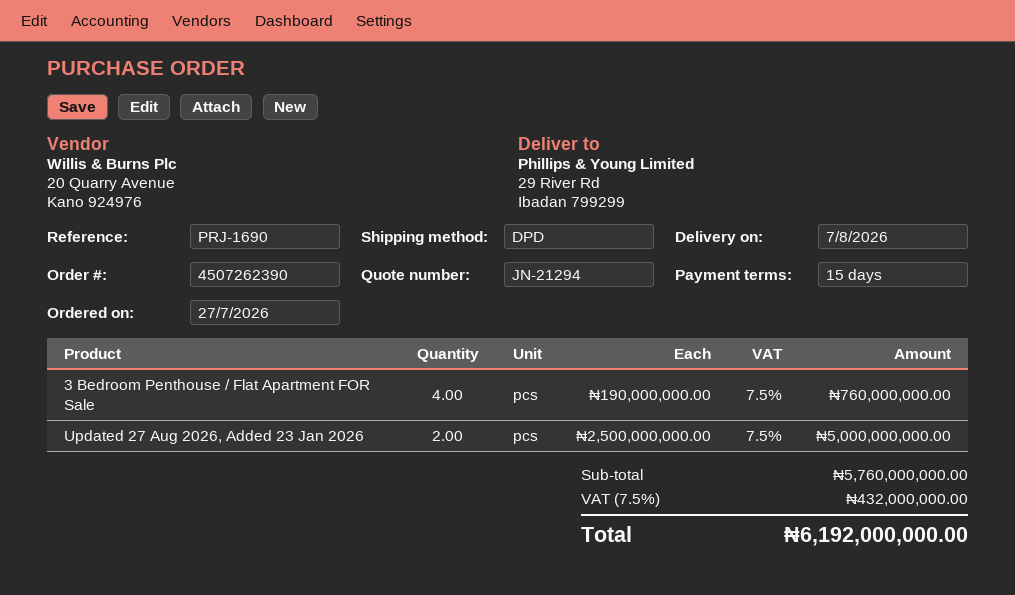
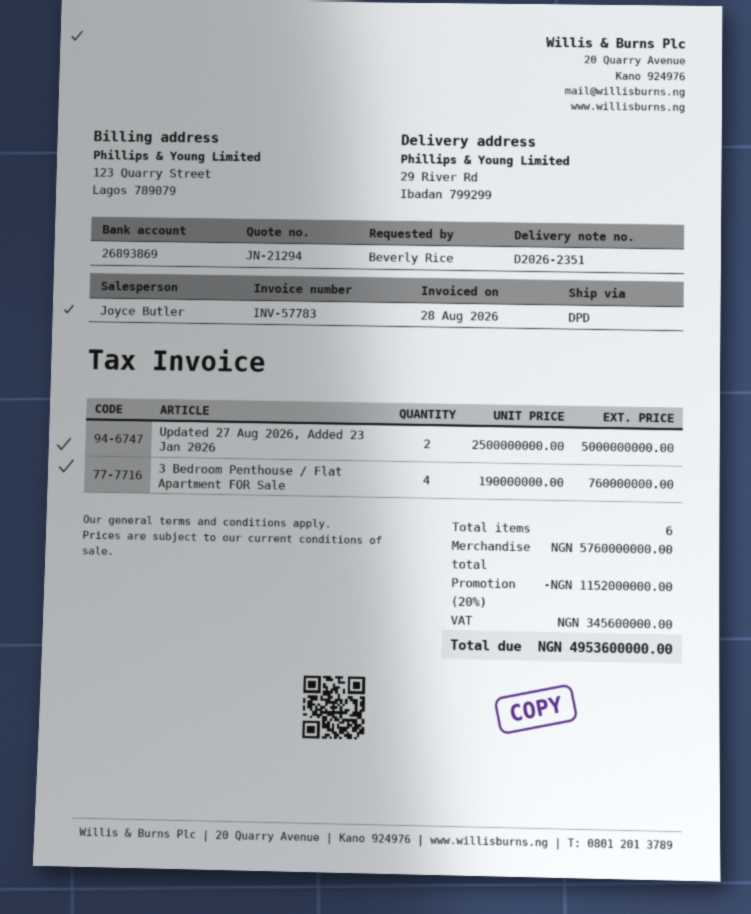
discount: none -> 20% = 1152000000.00
tax: 432000000.00 -> 345600000.00
total: 6192000000.00 -> 4953600000.00

